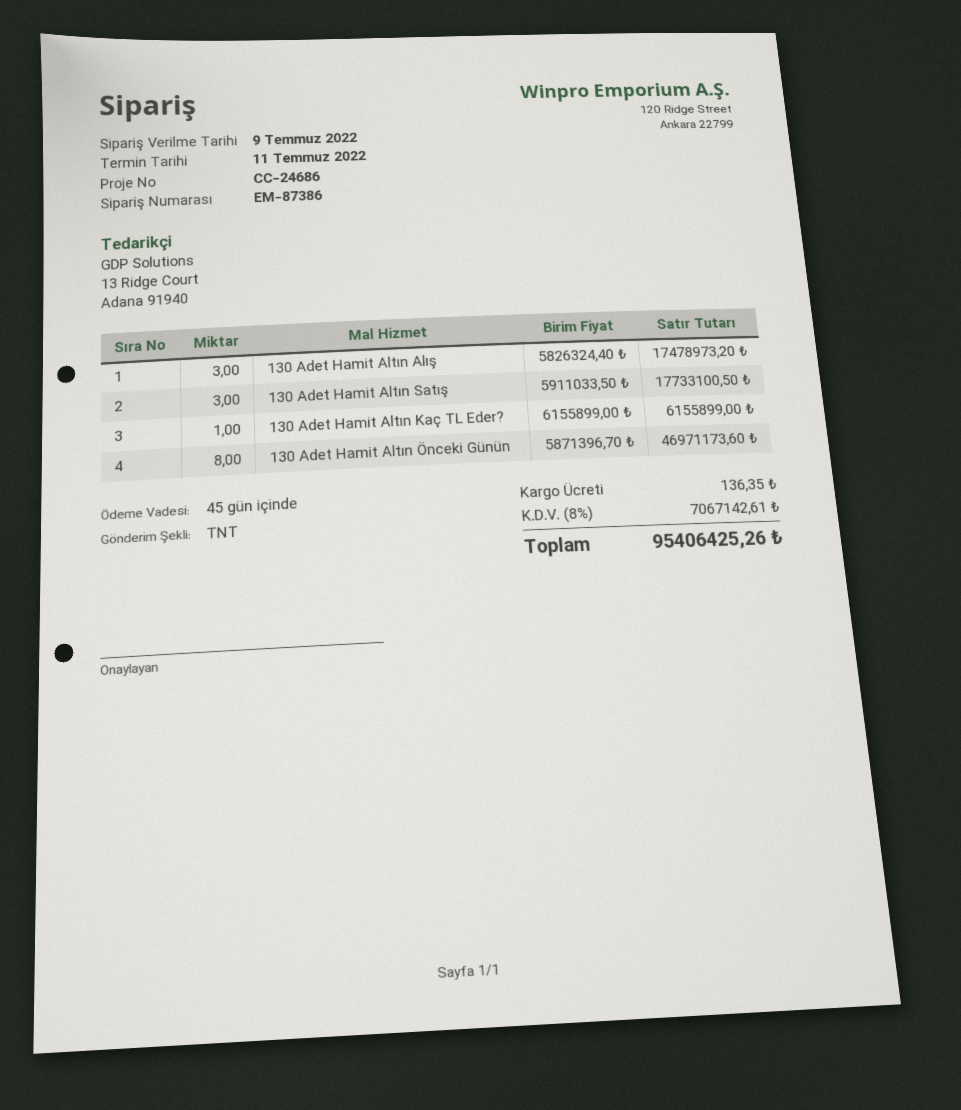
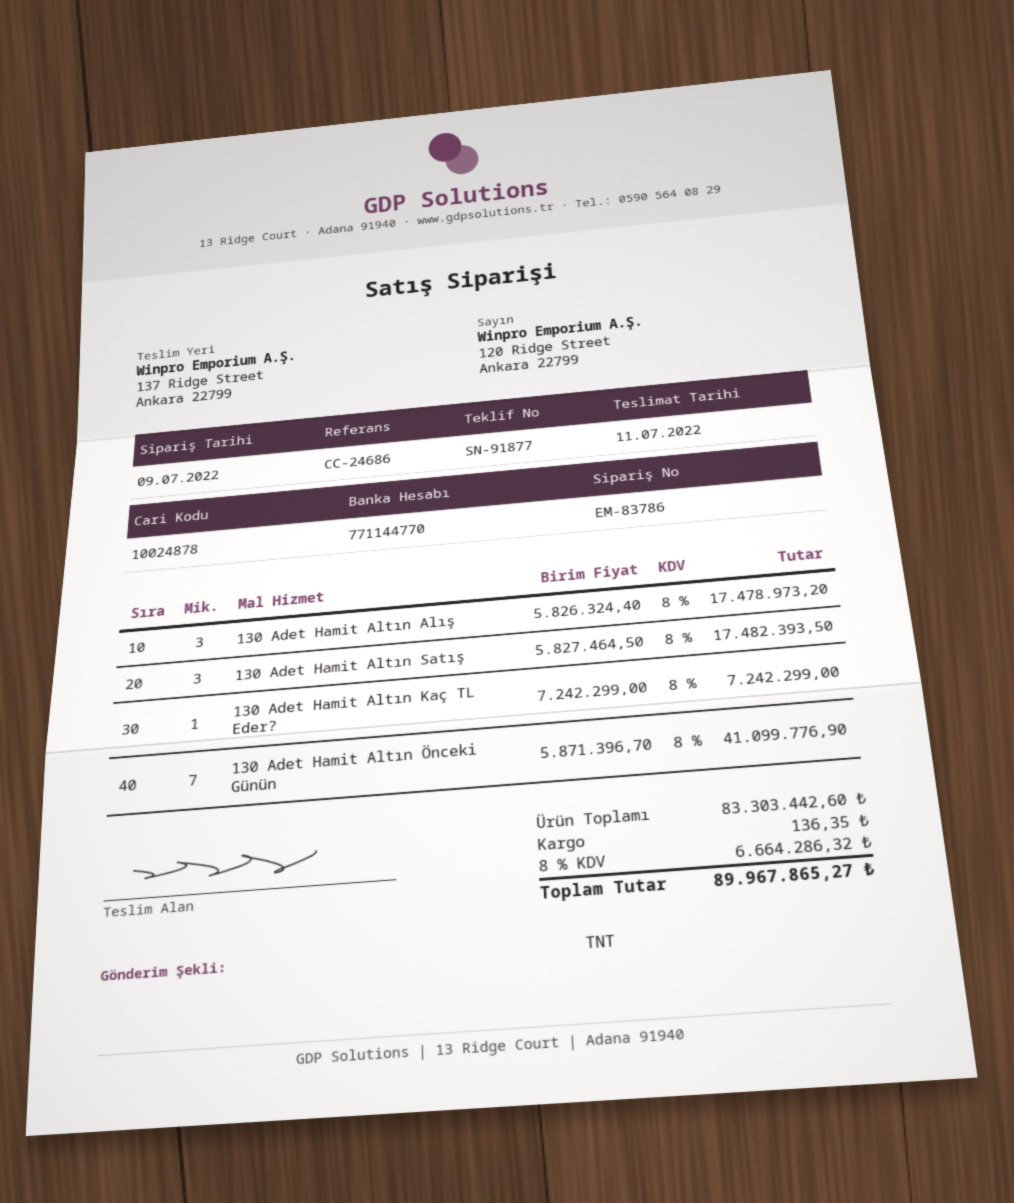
order number: EM-87386 -> EM-83786
130 Adet Hamit Altın Satış: 3 x 5911033.50 = 17733100.50 -> 3 x 5827464.50 = 17482393.50
130 Adet Hamit Altın Kaç TL Eder?: 1 x 6155899.00 = 6155899.00 -> 1 x 7242299.00 = 7242299.00
130 Adet Hamit Altın Önceki Günün: 8 x 5871396.70 = 46971173.60 -> 7 x 5871396.70 = 41099776.90
tax: 8% = 7067142.61 -> 8% = 6664286.32
total: 95406425.26 -> 89967865.27

